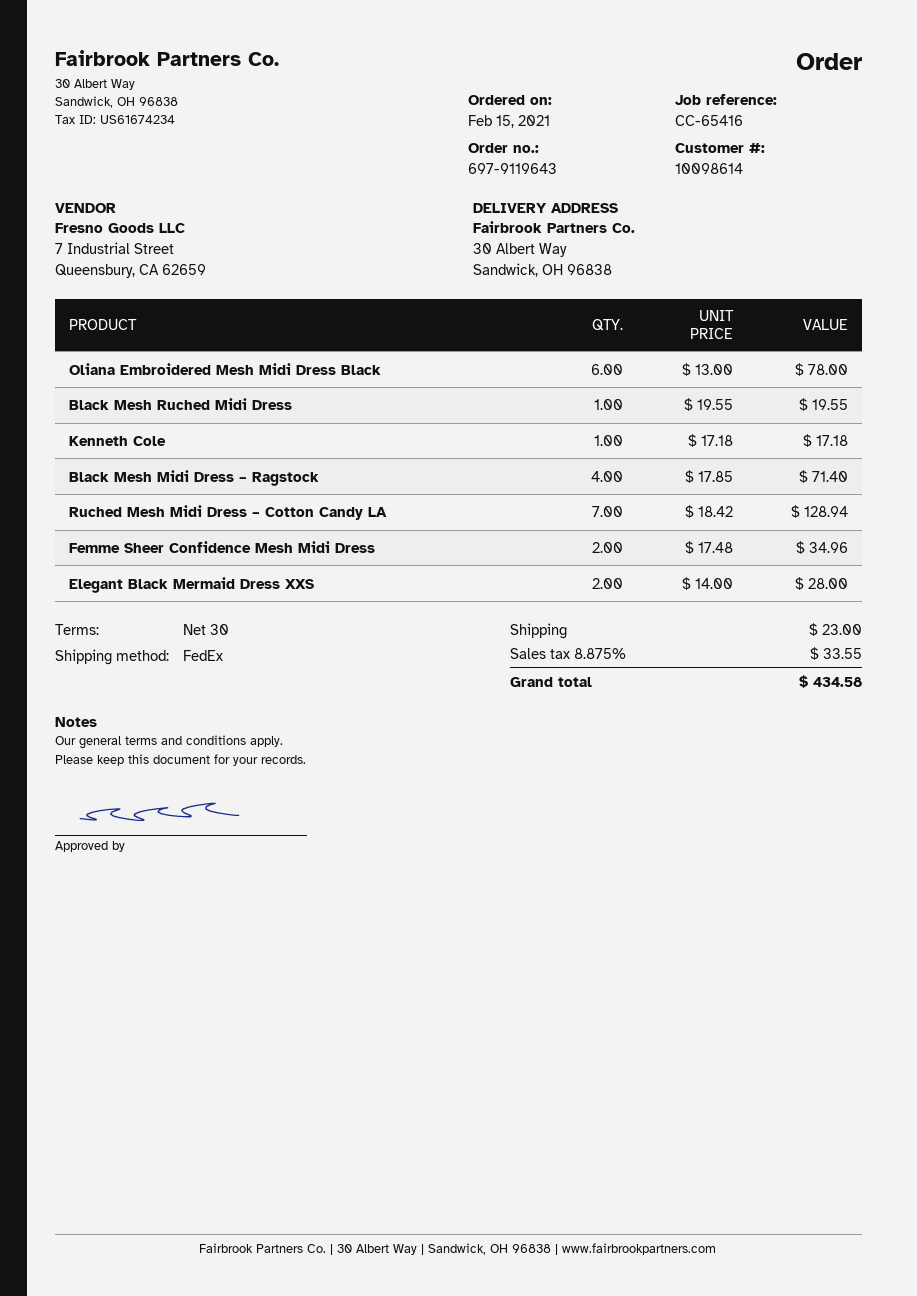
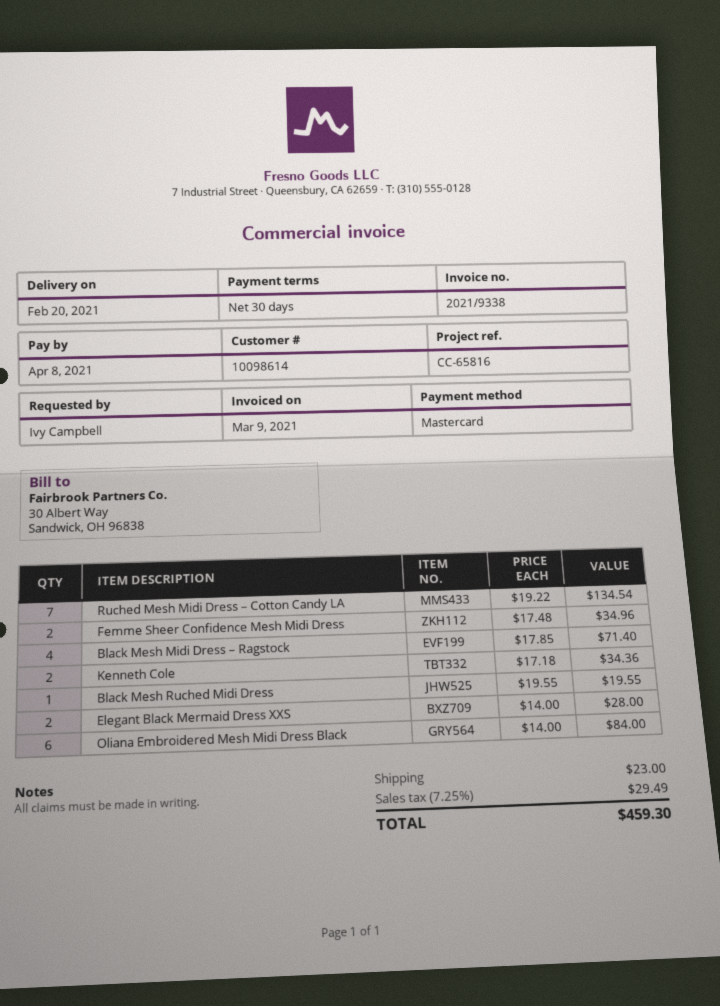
reference: CC-65416 -> CC-65816
Oliana Embroidered Mesh Midi Dress Black: 6 x 13.00 = 78.00 -> 6 x 14.00 = 84.00
Kenneth Cole: 1 x 17.18 = 17.18 -> 2 x 17.18 = 34.36
Ruched Mesh Midi Dress – Cotton Candy LA: 7 x 18.42 = 128.94 -> 7 x 19.22 = 134.54
tax: 8.875% = 33.55 -> 7.25% = 29.49
total: 434.58 -> 459.30

